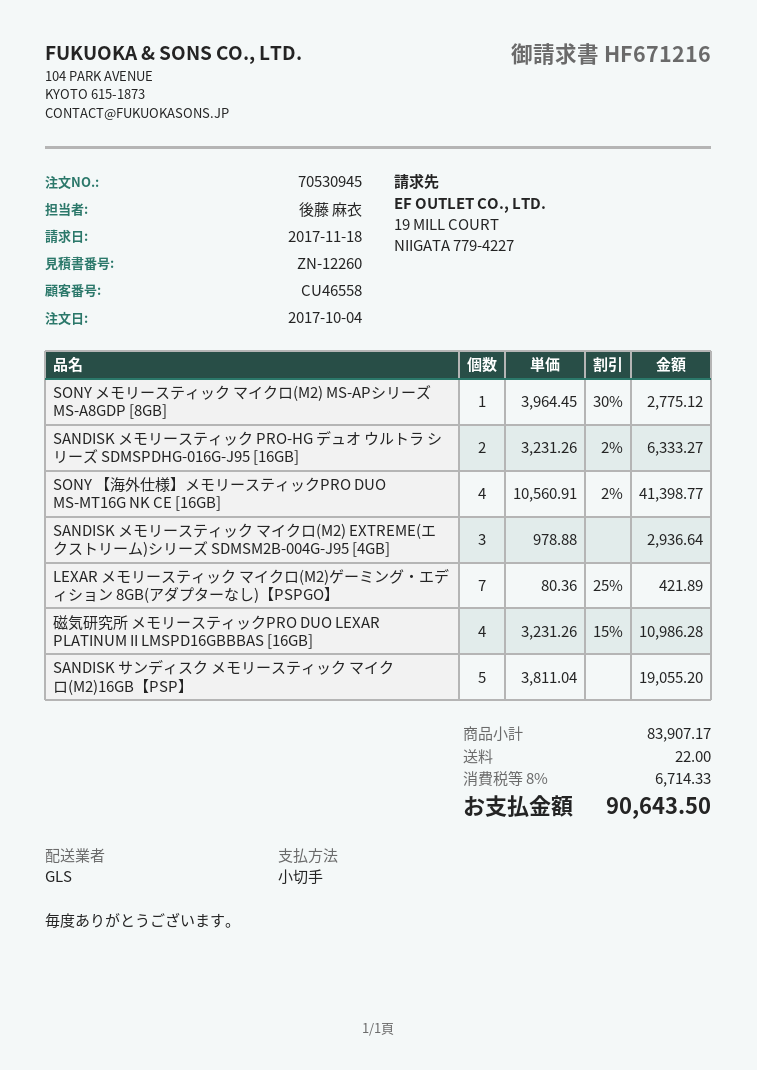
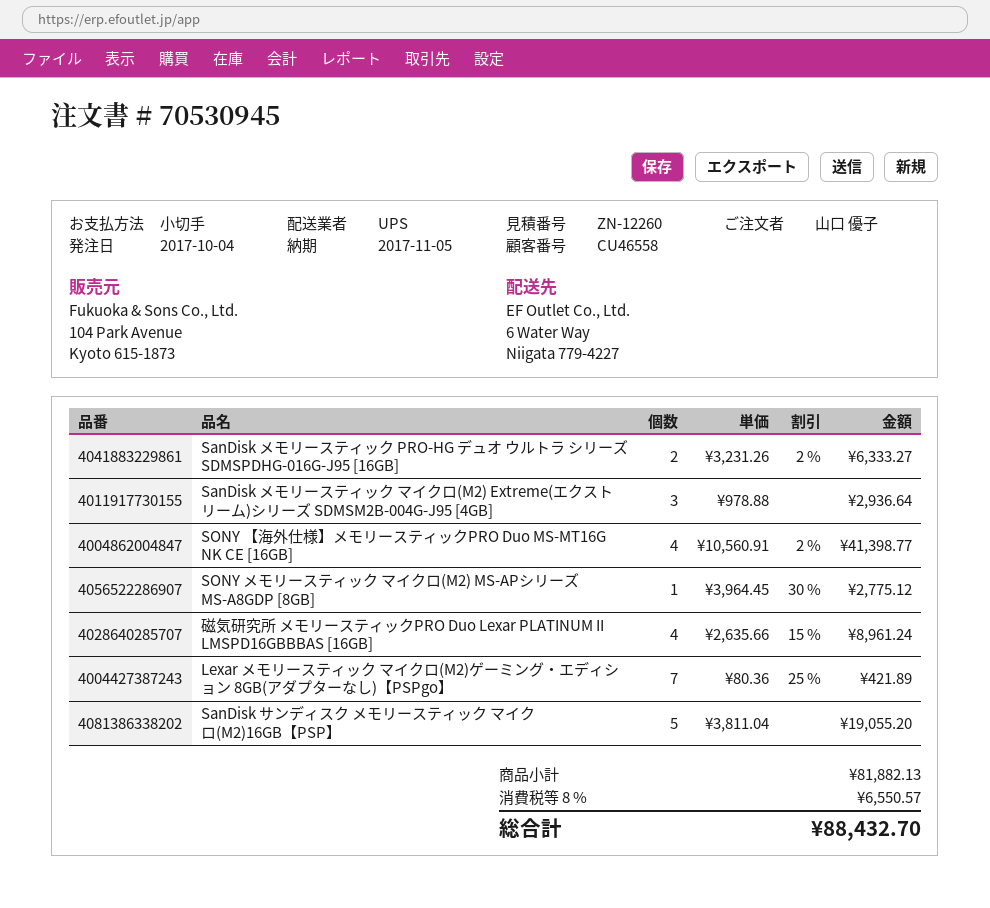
shipping method: GLS -> UPS
磁気研究所 メモリースティックPRO DUO LEXAR PLATINUM II LMSPD16GBBBAS [16GB]: 4 x 3231.26 - 15% = 10986.28 -> 4 x 2635.66 - 15% = 8961.24
subtotal: 83907.17 -> 81882.13
shipping: 22.00 -> none
tax: 8% = 6714.33 -> 8% = 6550.57
total: 90643.50 -> 88432.70

